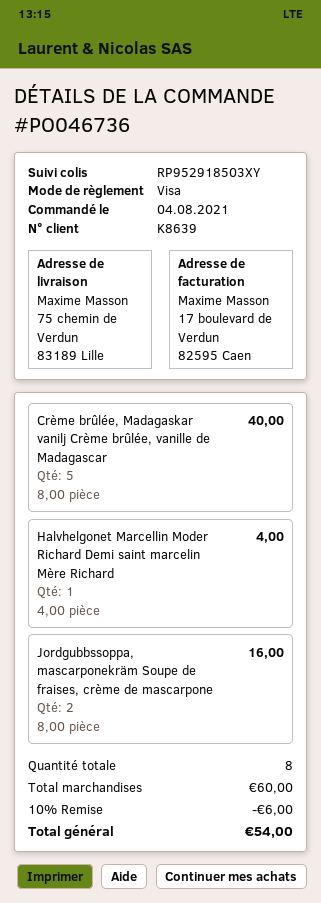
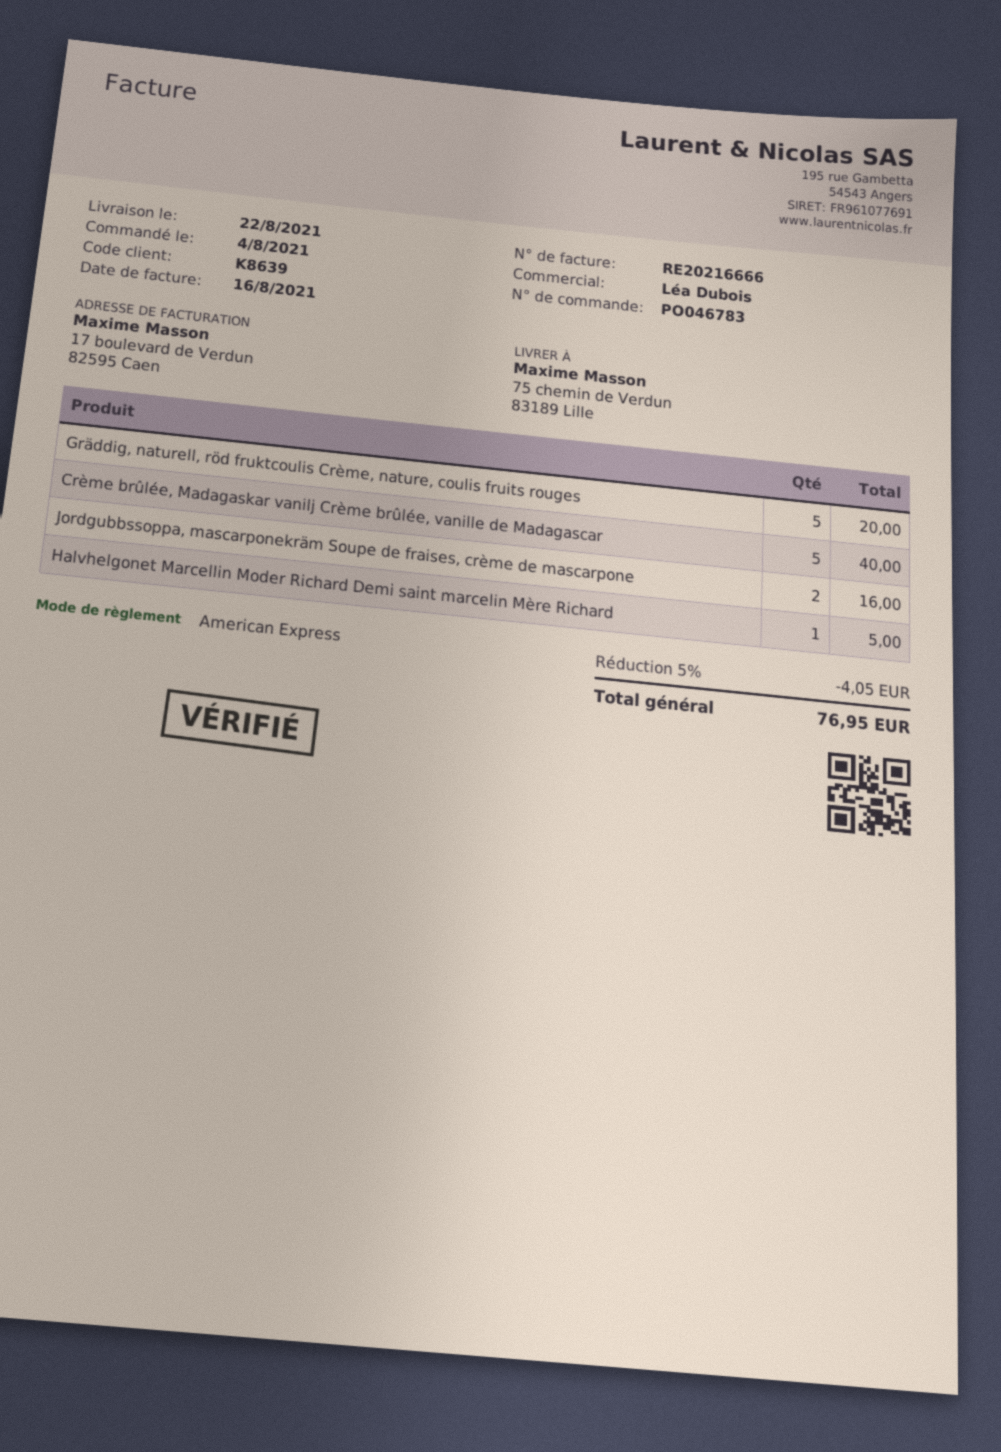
order number: PO046736 -> PO046783
payment method: Visa -> American Express
Halvhelgonet Marcellin Moder Richard Demi saint marcelin Mère Richard: 1 for 4.00 -> 1 for 5.00
Gräddig, naturell, röd fruktcoulis Crème, nature, coulis fruits rouges: none -> 5 for 20.00
discount: 10% = 6.00 -> 5% = 4.05
total: 54.00 -> 76.95

